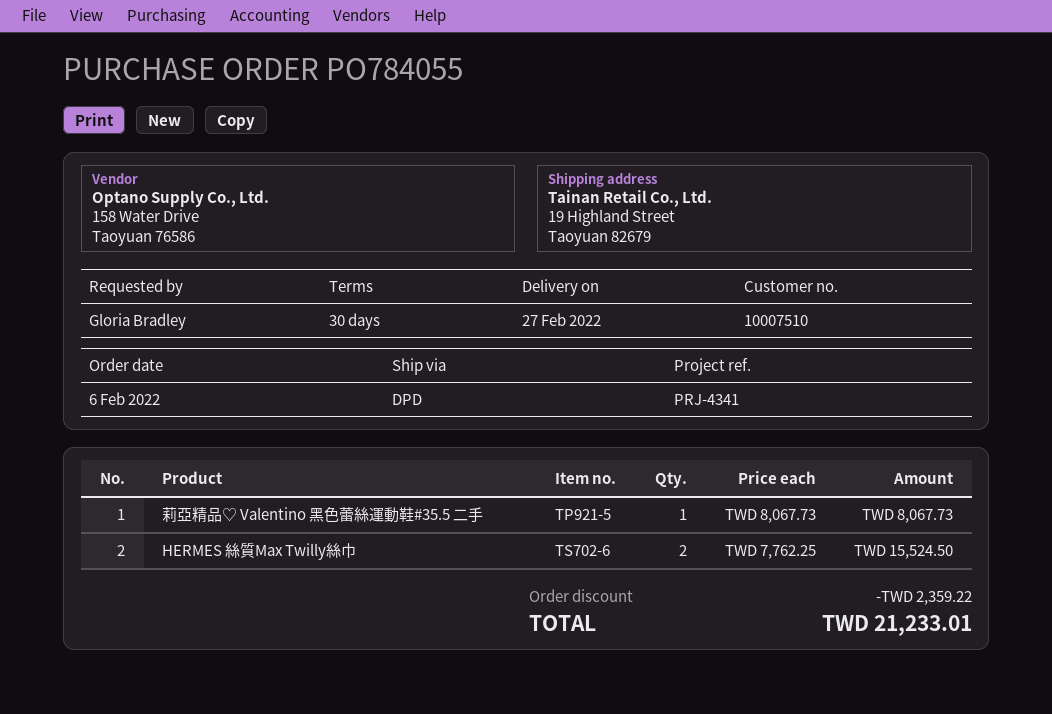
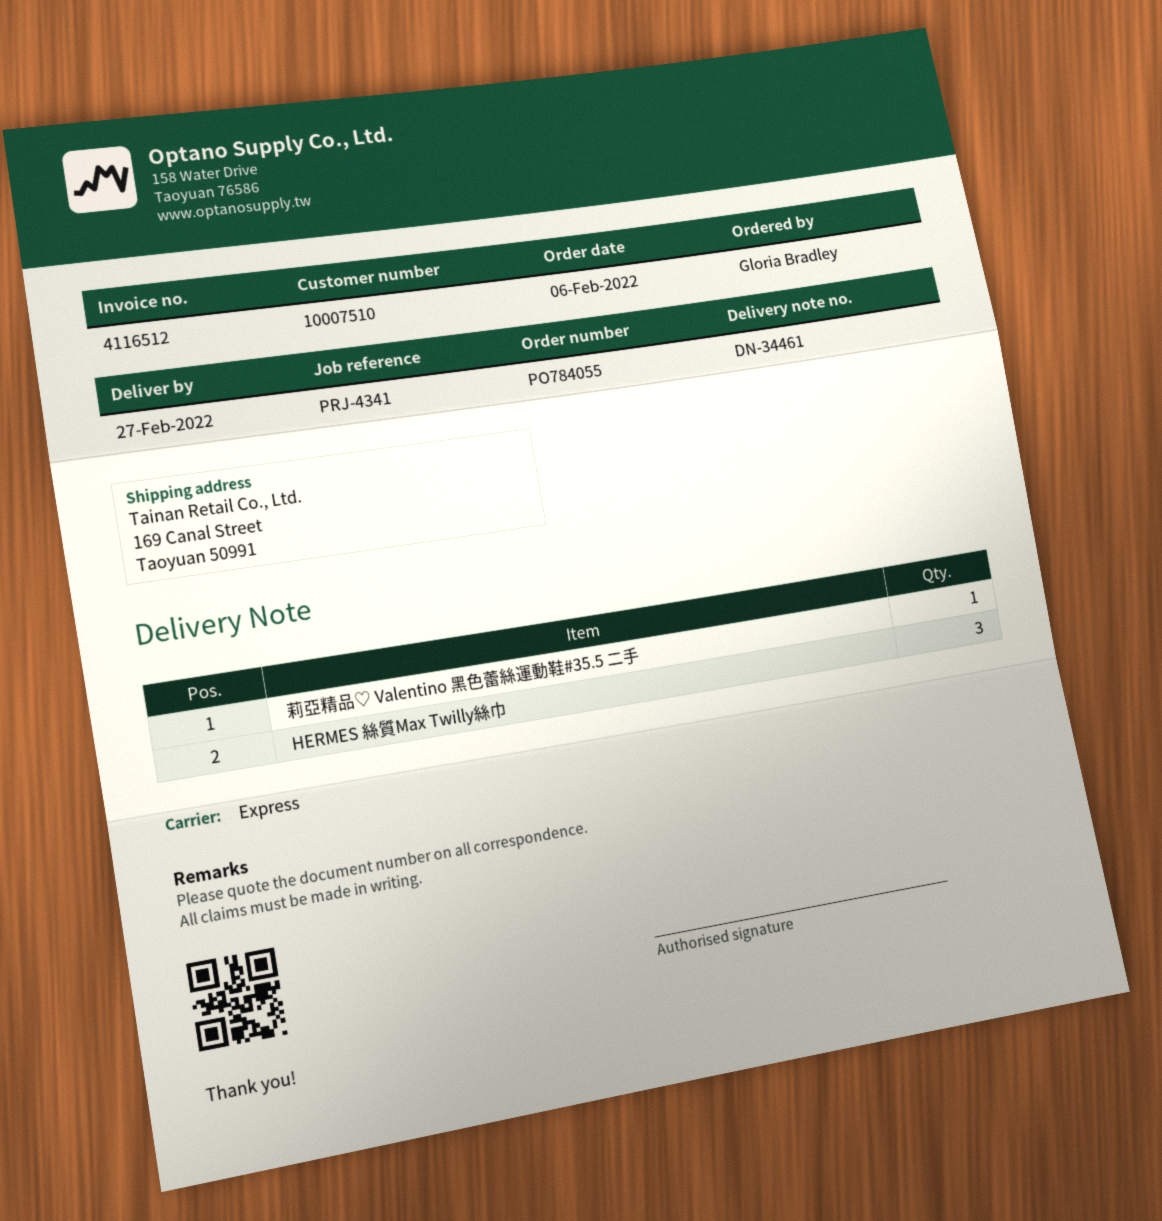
shipping method: DPD -> express
ship to: 19 Highland Street, Taoyuan 82679 -> 169 Canal Street, Taoyuan 50991
HERMES 絲質Max Twilly絲巾: 2 -> 3

